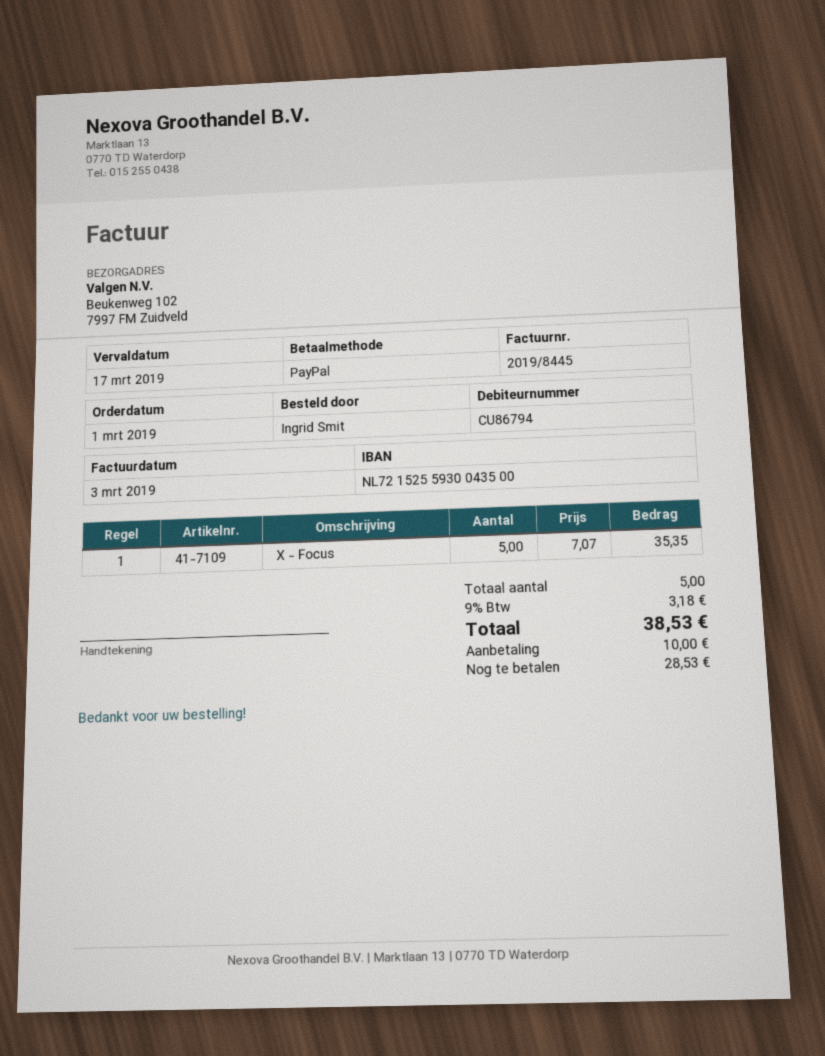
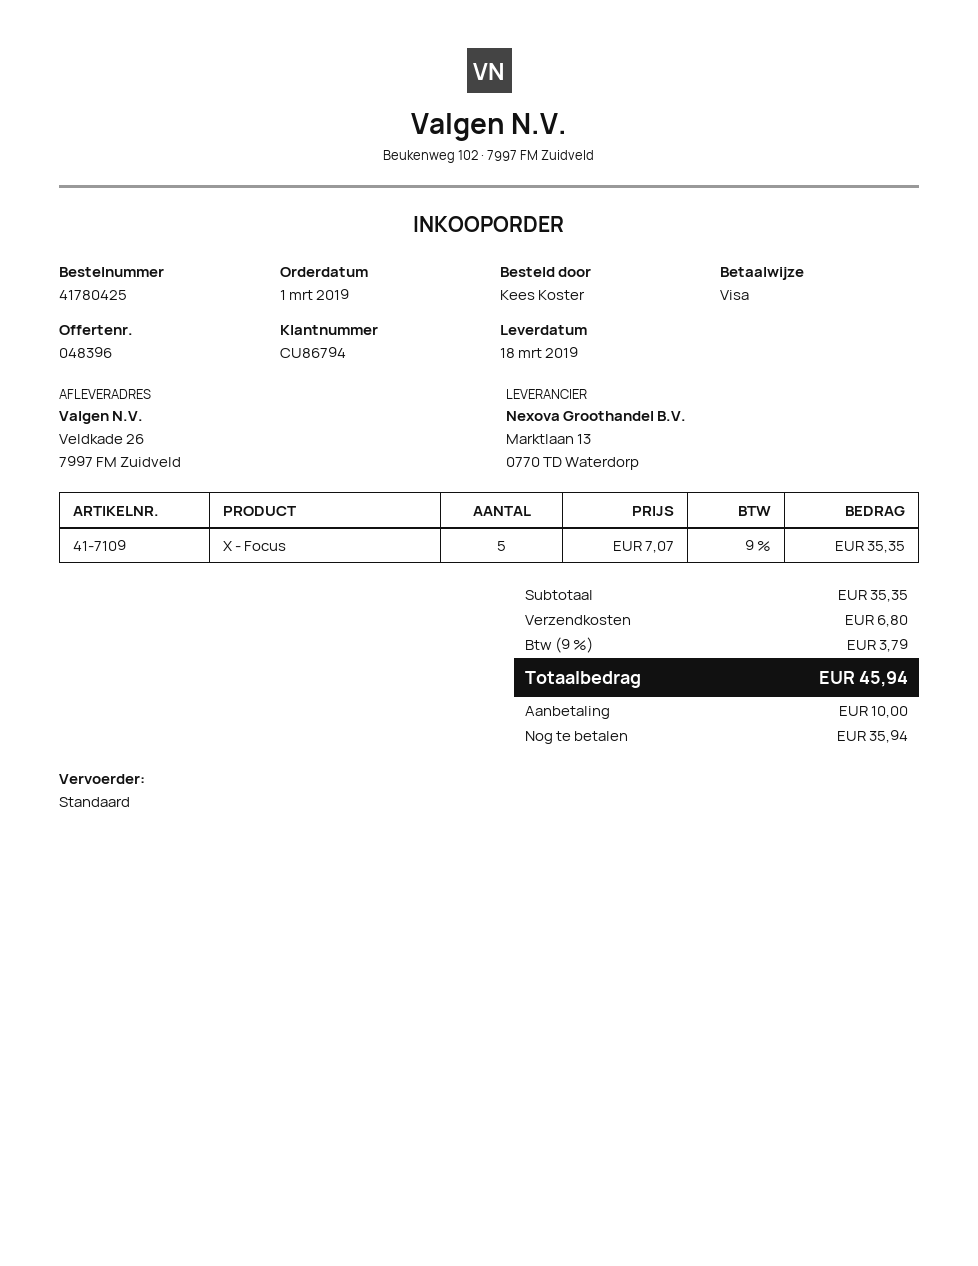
ordered by: Ingrid Smit -> Kees Koster
payment method: PayPal -> Visa
ship to: Beukenweg 102, 7997 FM Zuidveld -> Veldkade 26, 7997 FM Zuidveld
shipping: none -> 6.80
tax: 9% = 3.18 -> 9% = 3.79
total: 38.53 -> 45.94
balance: 28.53 -> 35.94

